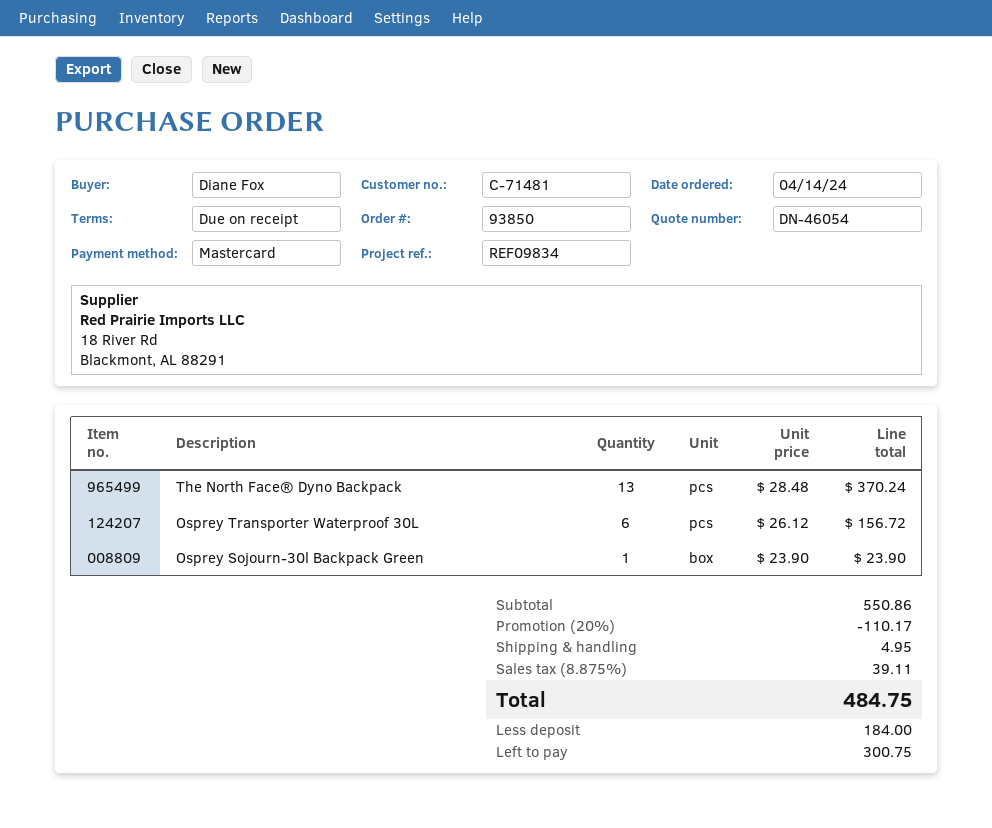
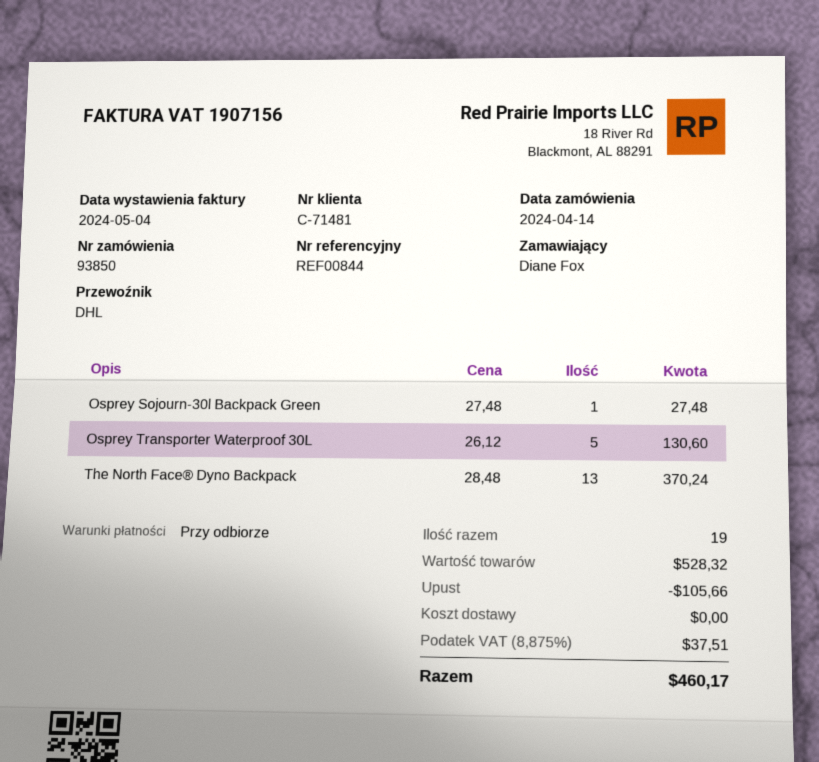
reference: REF09834 -> REF00844
Osprey Transporter Waterproof 30L: 6 x 26.12 = 156.72 -> 5 x 26.12 = 130.60
Osprey Sojourn-30l Backpack Green: 1 x 23.90 = 23.90 -> 1 x 27.48 = 27.48
subtotal: 550.86 -> 528.32
discount: 110.17 -> 105.66
shipping: 4.95 -> 0.00
tax: 8.875% = 39.11 -> 8.875% = 37.51
total: 484.75 -> 460.17

